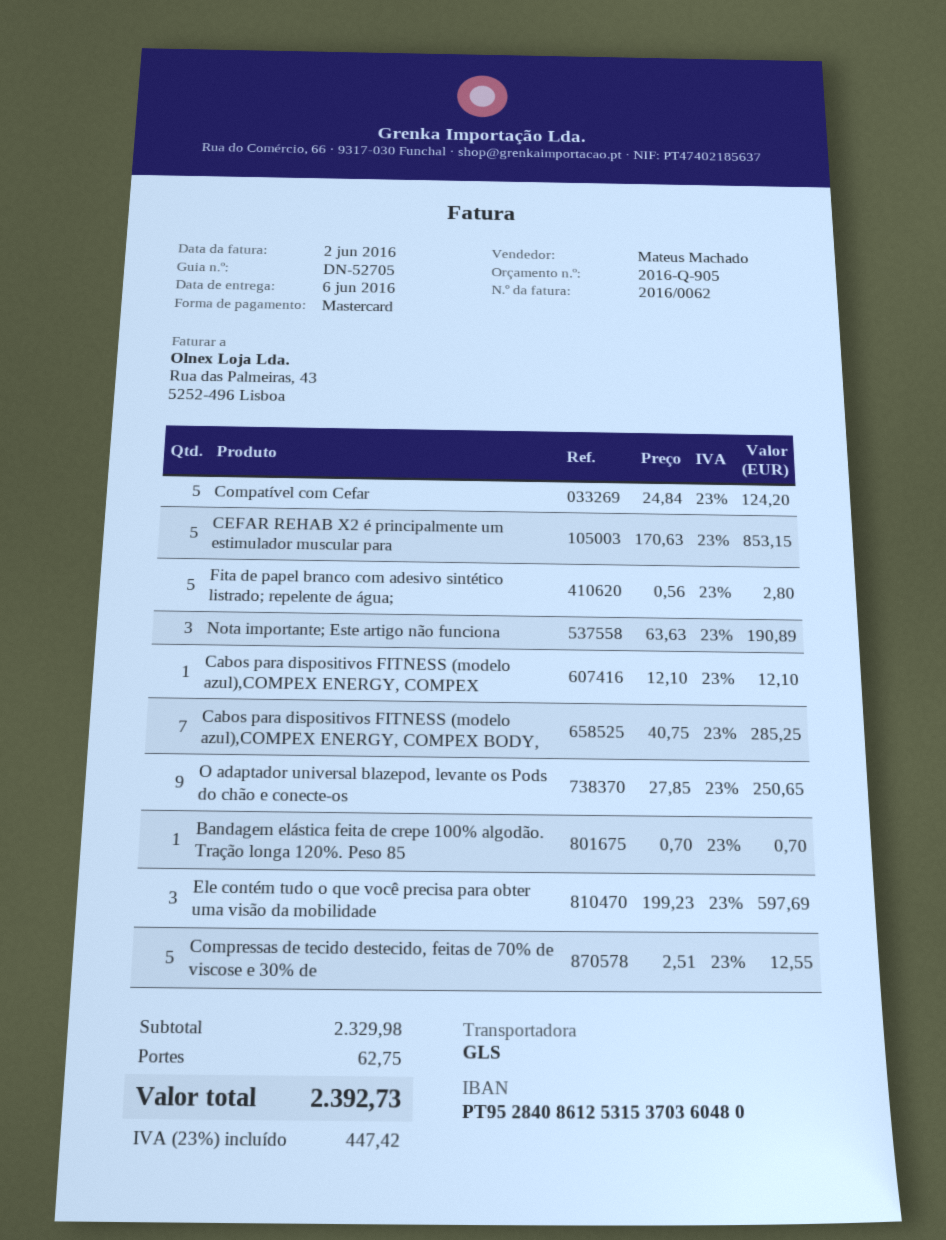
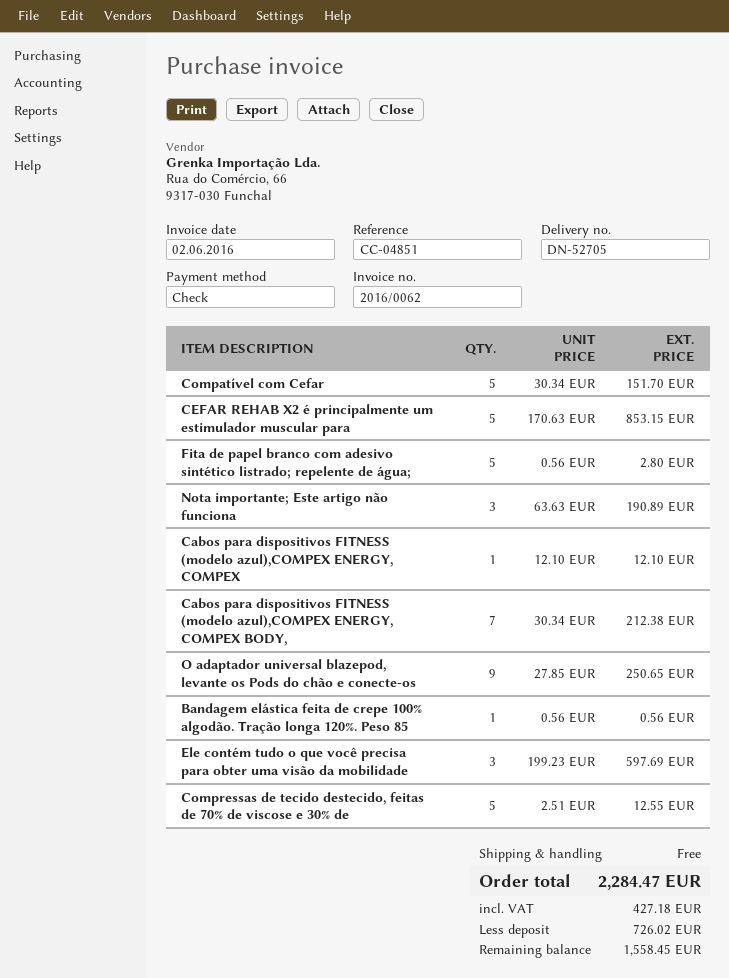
payment method: Mastercard -> cheque
Compatível com Cefar: 5 x 24.84 = 124.20 -> 5 x 30.34 = 151.70
Cabos para dispositivos FITNESS (modelo azul),COMPEX ENERGY, COMPEX BODY,: 7 x 40.75 = 285.25 -> 7 x 30.34 = 212.38
Bandagem elástica feita de crepe 100% algodão. Tração longa 120%. Peso 85: 1 x 0.70 = 0.70 -> 1 x 0.56 = 0.56
shipping: 62.75 -> 0.00
tax: 447.42 -> 427.18
total: 2392.73 -> 2284.47

